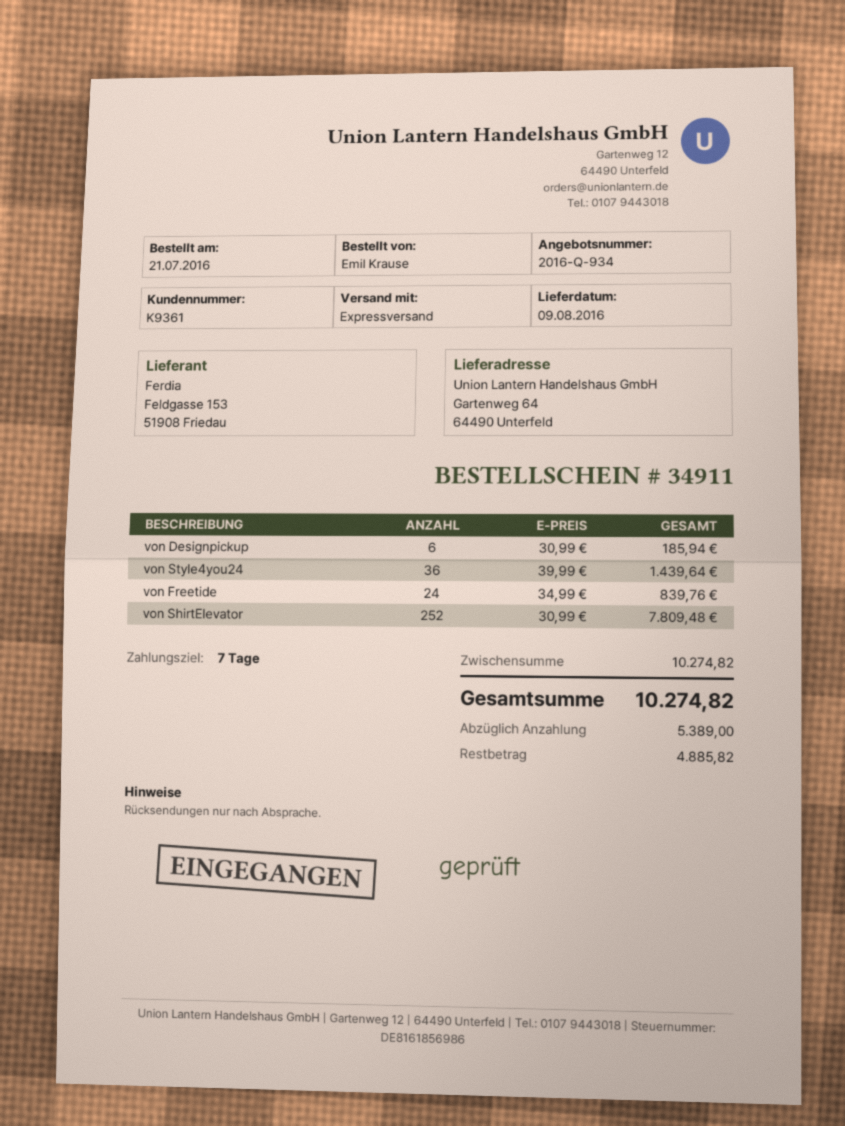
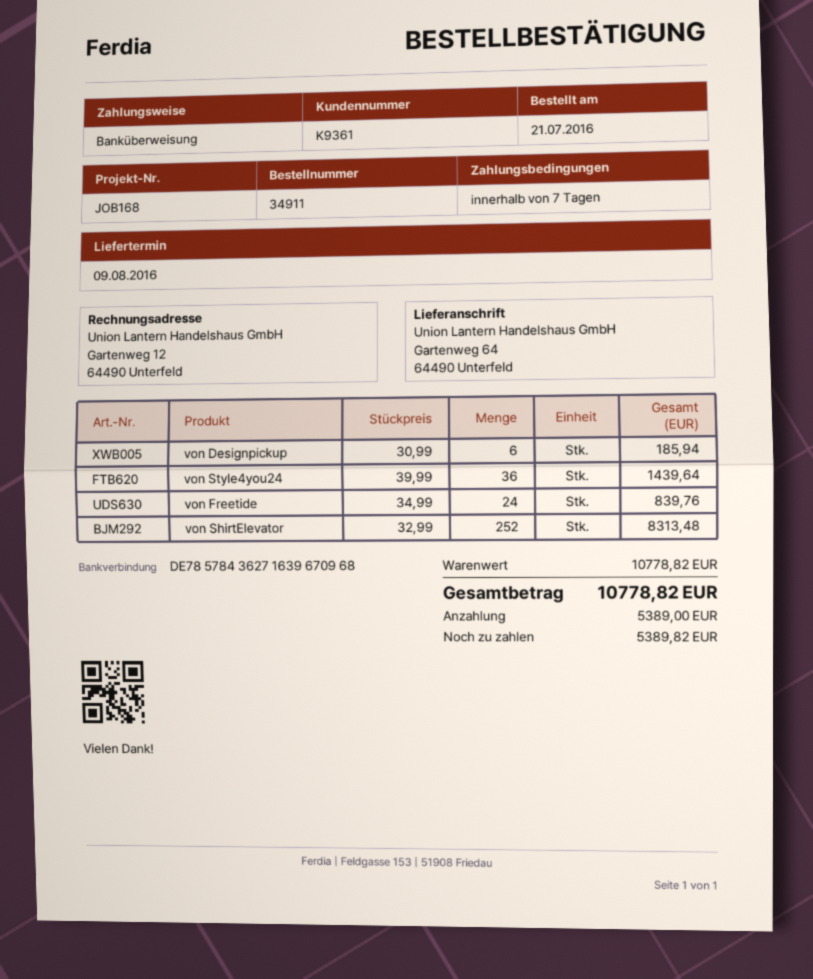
von ShirtElevator: 252 x 30.99 = 7809.48 -> 252 x 32.99 = 8313.48
subtotal: 10274.82 -> 10778.82
total: 10274.82 -> 10778.82
balance: 4885.82 -> 5389.82

